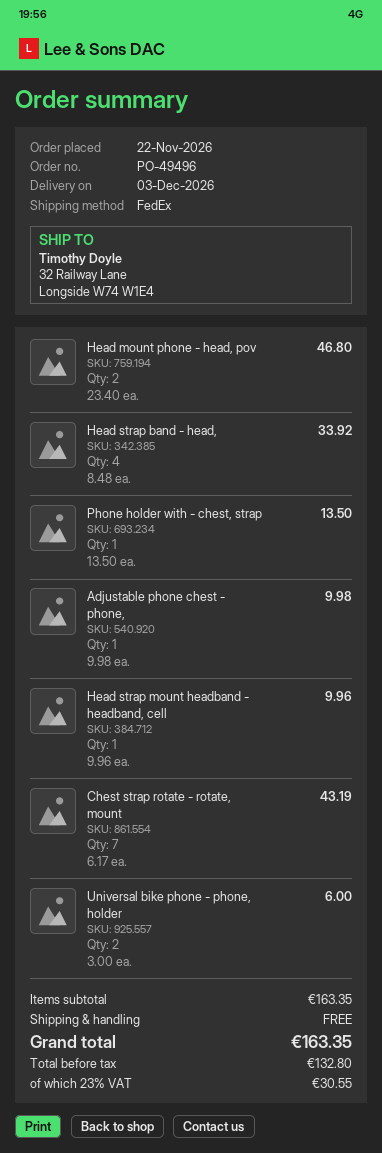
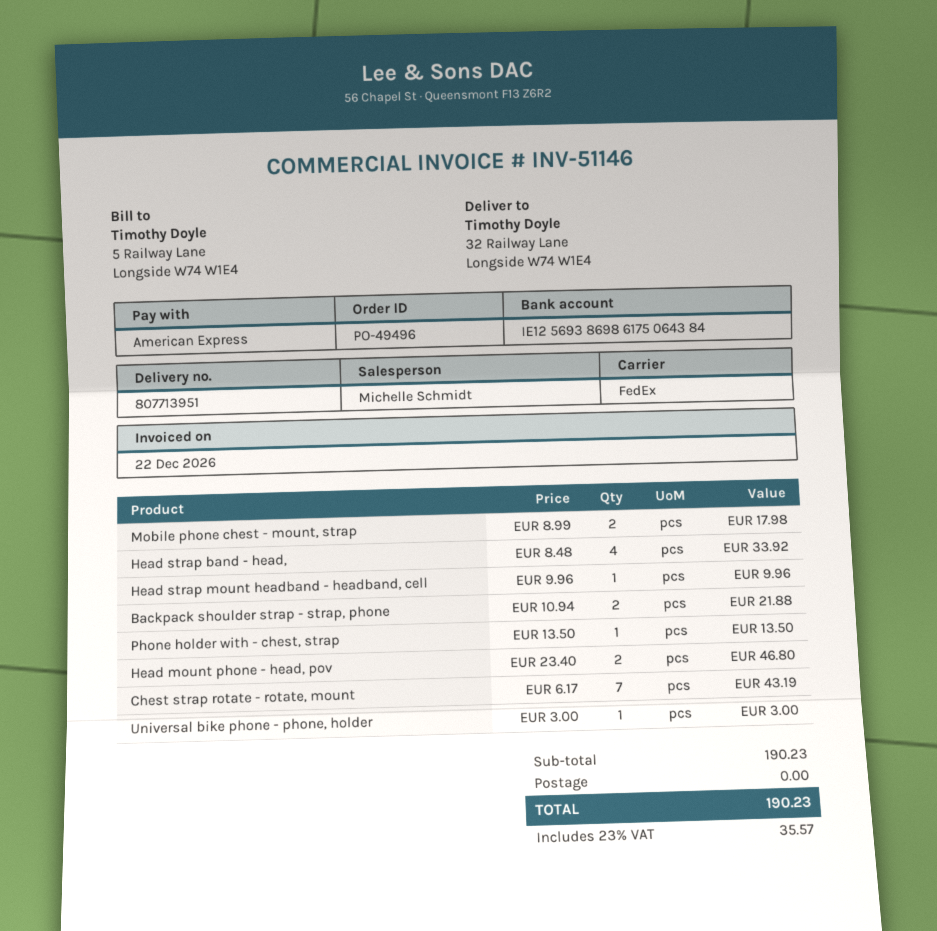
Adjustable phone chest - phone,: 1 x 9.98 = 9.98 -> none
Universal bike phone - phone, holder: 2 x 3.00 = 6.00 -> 1 x 3.00 = 3.00
Mobile phone chest - mount, strap: none -> 2 x 8.99 = 17.98
Backpack shoulder strap - strap, phone: none -> 2 x 10.94 = 21.88
subtotal: 163.35 -> 190.23
tax: 23% = 30.55 -> 23% = 35.57
total: 163.35 -> 190.23

